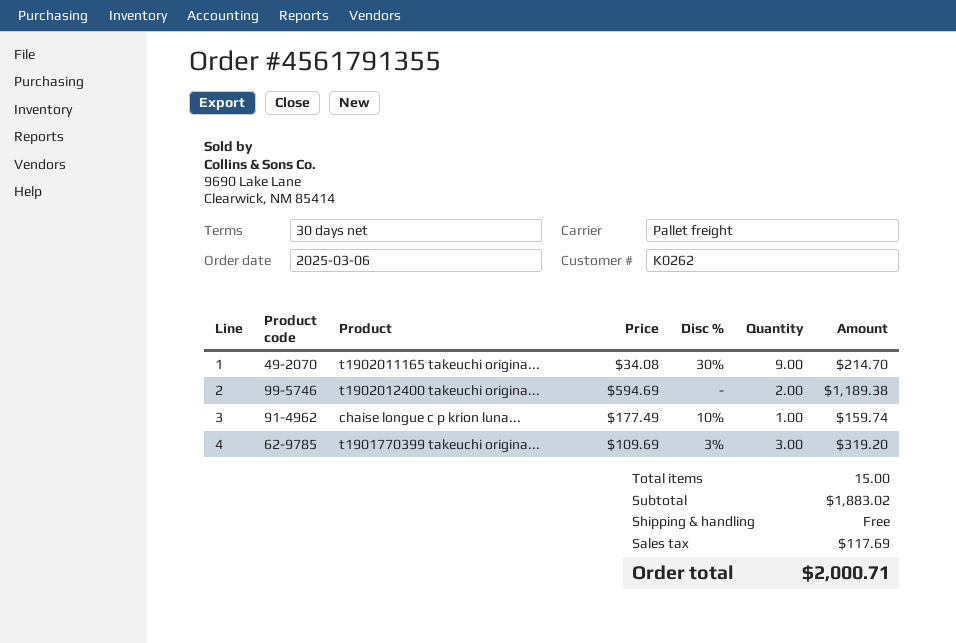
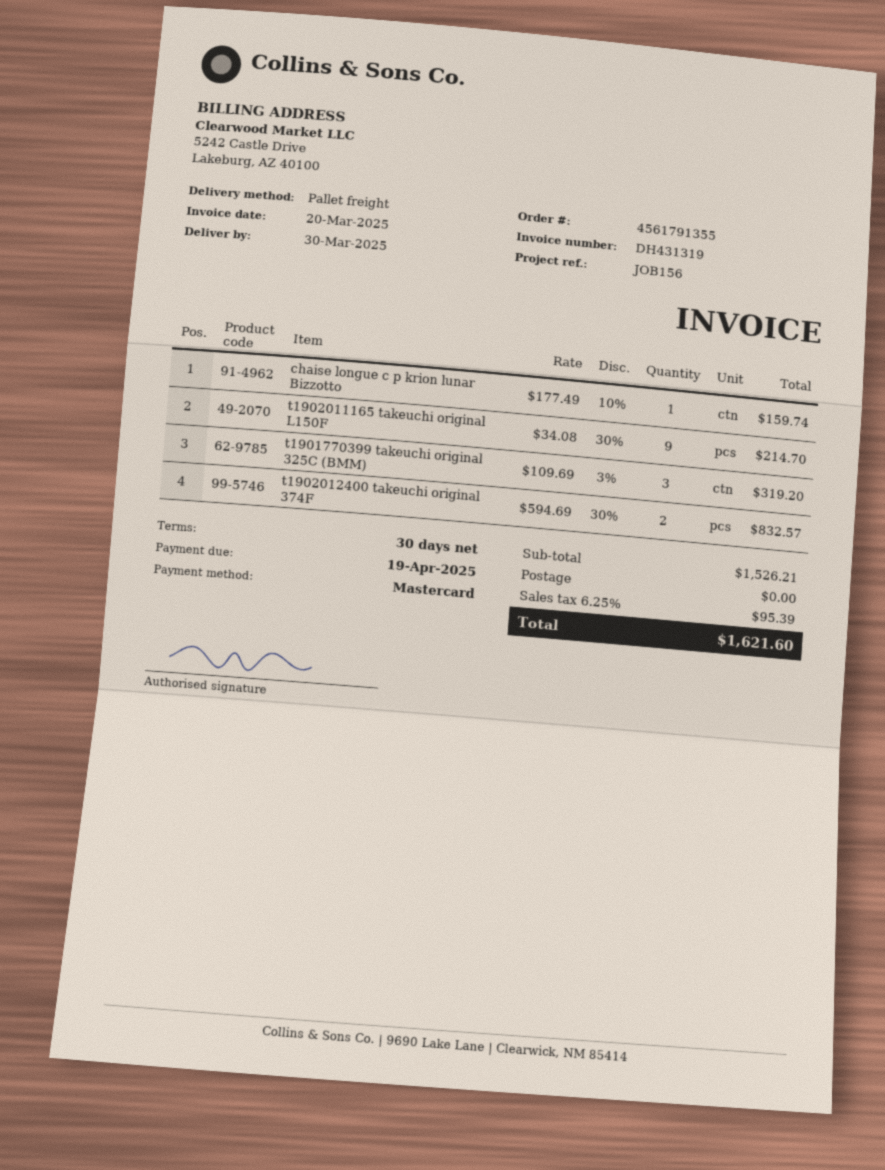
t1902012400 takeuchi origina...: 2 x 594.69 = 1189.38 -> 2 x 594.69 - 30% = 832.57
subtotal: 1883.02 -> 1526.21
tax: 117.69 -> 95.39
total: 2000.71 -> 1621.60

